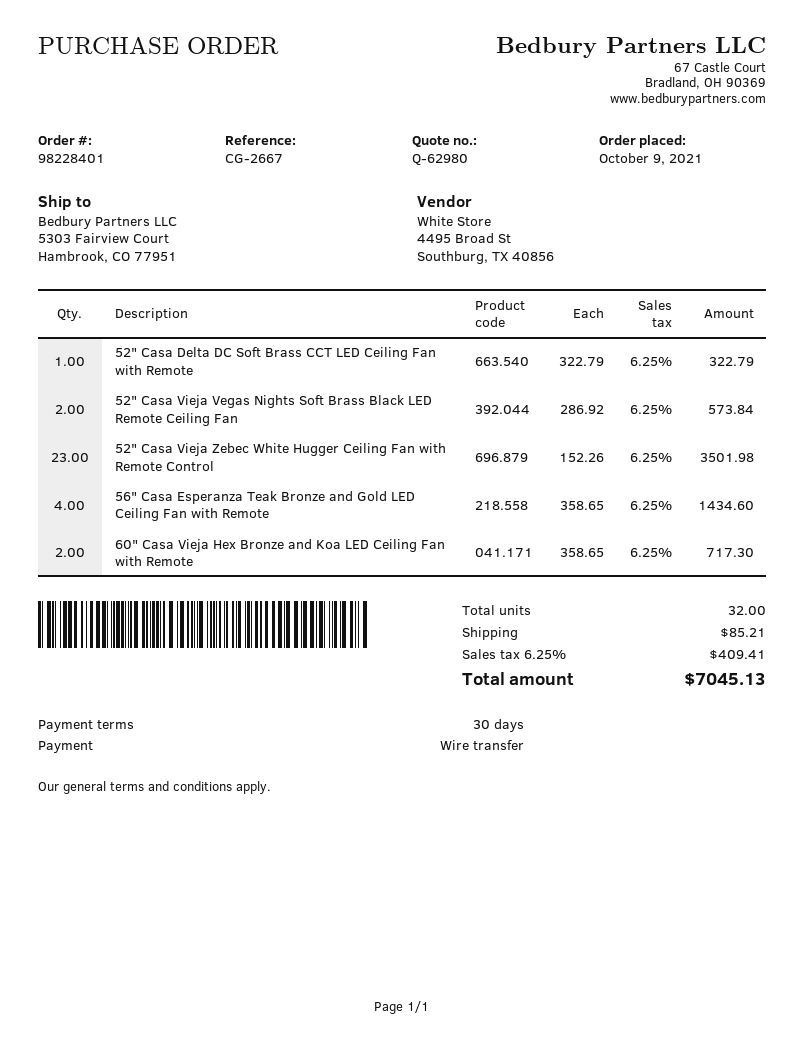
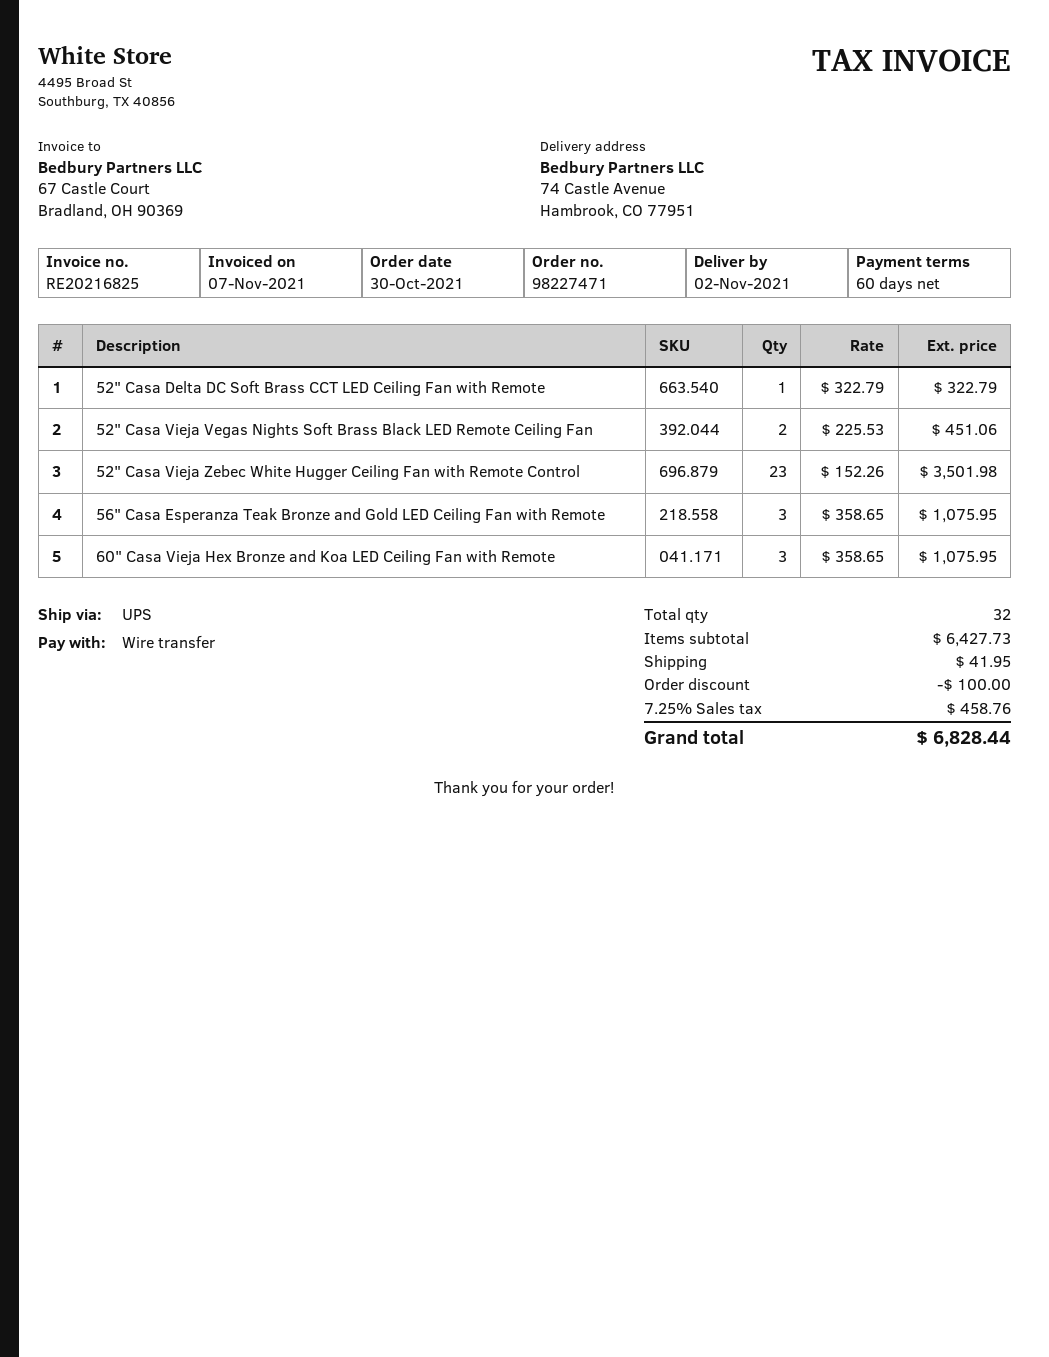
order number: 98228401 -> 98227471
order date: 2021-10-09 -> 2021-10-30
payment terms: 30 days -> 60 days
ship to: 5303 Fairview Court, Hambrook, CO 77951 -> 74 Castle Avenue, Hambrook, CO 77951
52" Casa Vieja Vegas Nights Soft Brass Black LED Remote Ceiling Fan: 2 x 286.92 = 573.84 -> 2 x 225.53 = 451.06
56" Casa Esperanza Teak Bronze and Gold LED Ceiling Fan with Remote: 4 x 358.65 = 1434.60 -> 3 x 358.65 = 1075.95
60" Casa Vieja Hex Bronze and Koa LED Ceiling Fan with Remote: 2 x 358.65 = 717.30 -> 3 x 358.65 = 1075.95
discount: none -> 100.00
shipping: 85.21 -> 41.95
tax: 6.25% = 409.41 -> 7.25% = 458.76
total: 7045.13 -> 6828.44

